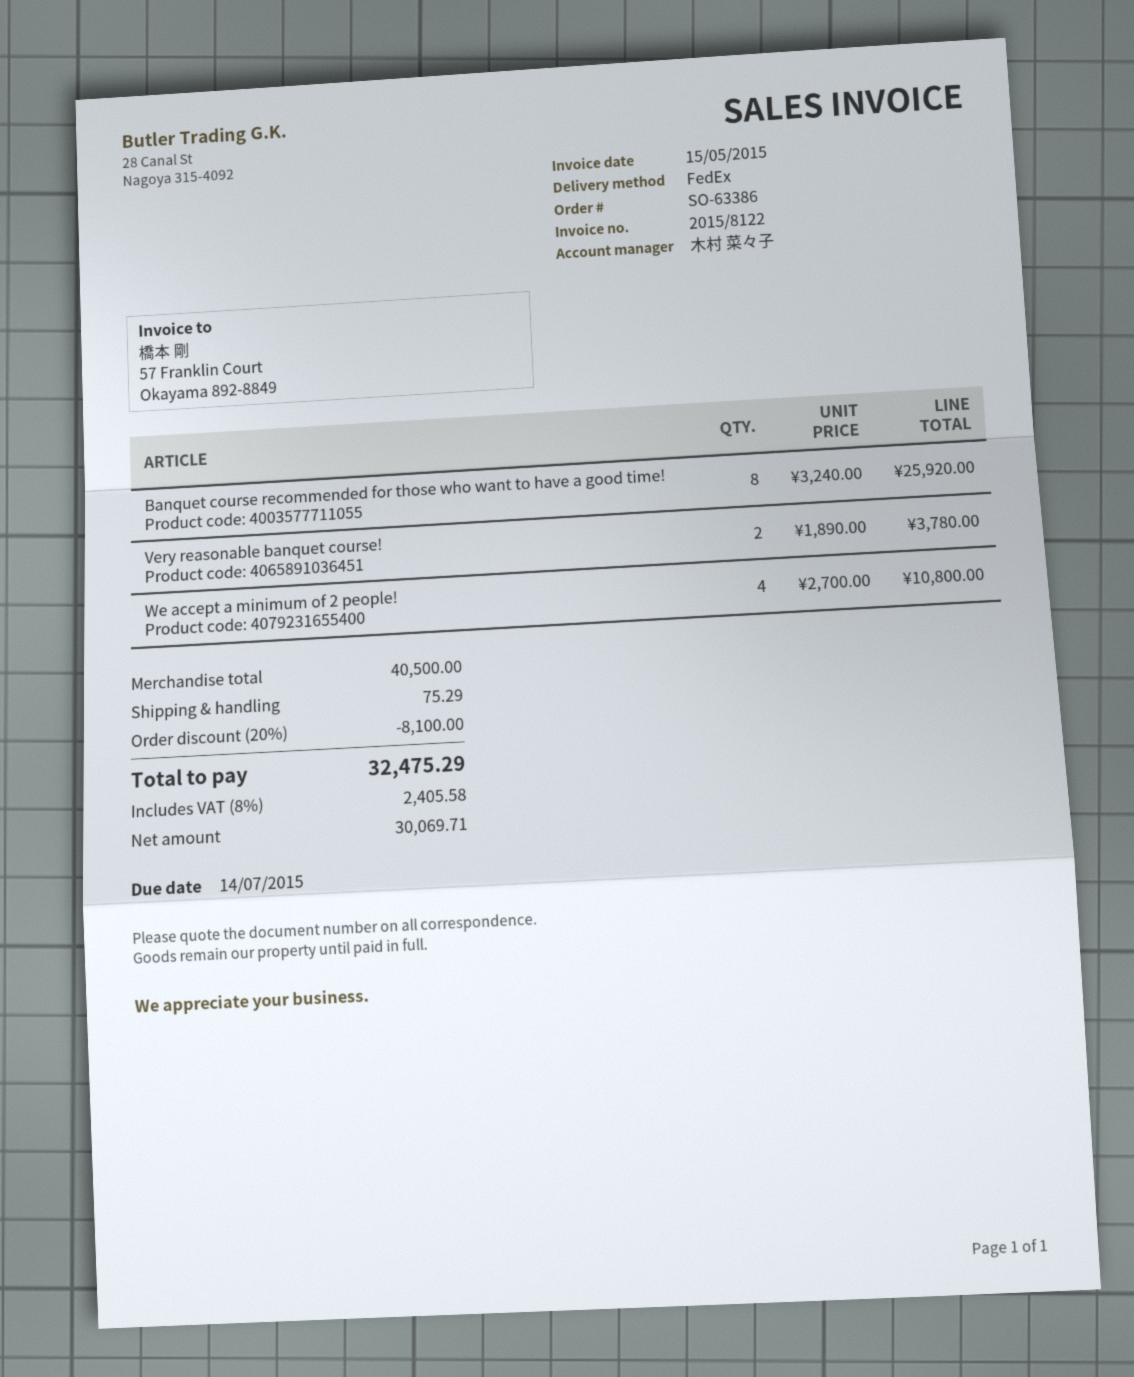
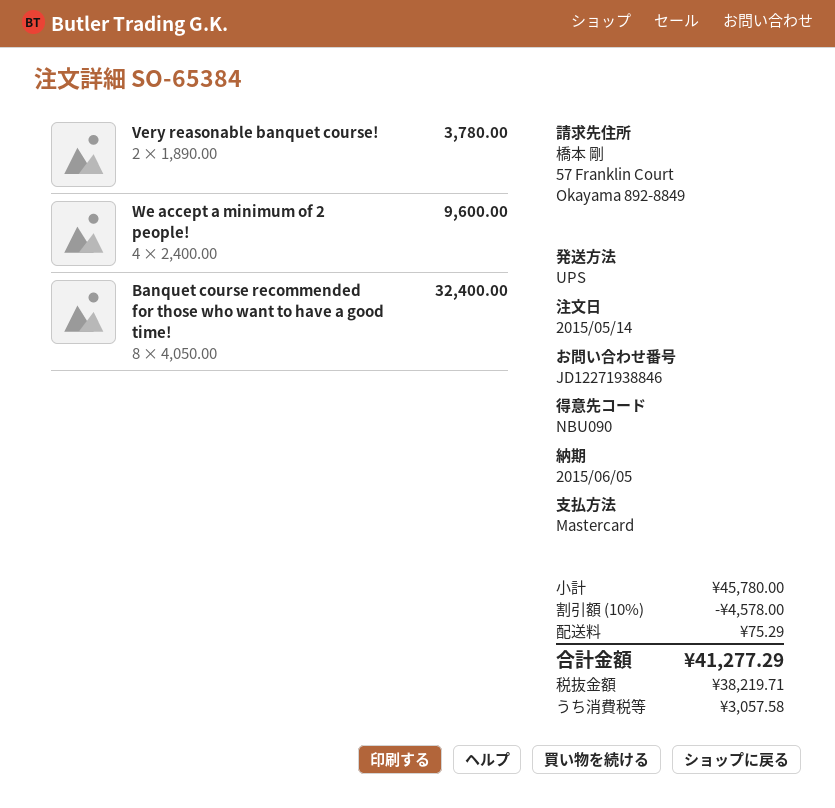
order number: SO-63386 -> SO-65384
shipping method: FedEx -> UPS
Banquet course recommended for those who want to have a good time!: 8 x 3240.00 = 25920.00 -> 8 x 4050.00 = 32400.00
We accept a minimum of 2 people!: 4 x 2700.00 = 10800.00 -> 4 x 2400.00 = 9600.00
subtotal: 40500.00 -> 45780.00
discount: 20% = 8100.00 -> 10% = 4578.00
net: 30069.71 -> 38219.71
tax: 2405.58 -> 3057.58
total: 32475.29 -> 41277.29

